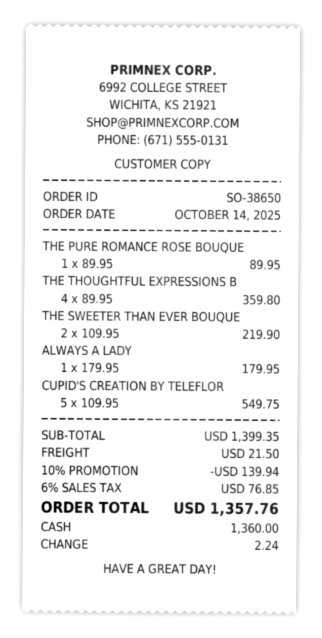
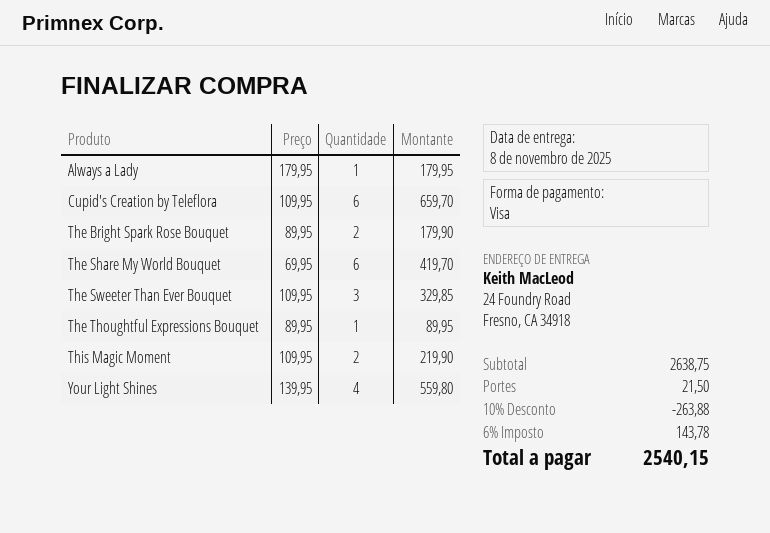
payment method: cash -> Visa
THE PURE ROMANCE ROSE BOUQUE: 1 x 89.95 = 89.95 -> none
THE THOUGHTFUL EXPRESSIONS B: 4 x 89.95 = 359.80 -> 1 x 89.95 = 89.95
THE SWEETER THAN EVER BOUQUE: 2 x 109.95 = 219.90 -> 3 x 109.95 = 329.85
CUPID'S CREATION BY TELEFLOR: 5 x 109.95 = 549.75 -> 6 x 109.95 = 659.70
The Bright Spark Rose Bouquet: none -> 2 x 89.95 = 179.90
The Share My World Bouquet: none -> 6 x 69.95 = 419.70
This Magic Moment: none -> 2 x 109.95 = 219.90
Your Light Shines: none -> 4 x 139.95 = 559.80
subtotal: 1399.35 -> 2638.75
discount: 10% = 139.94 -> 10% = 263.88
tax: 6% = 76.85 -> 6% = 143.78
total: 1357.76 -> 2540.15

